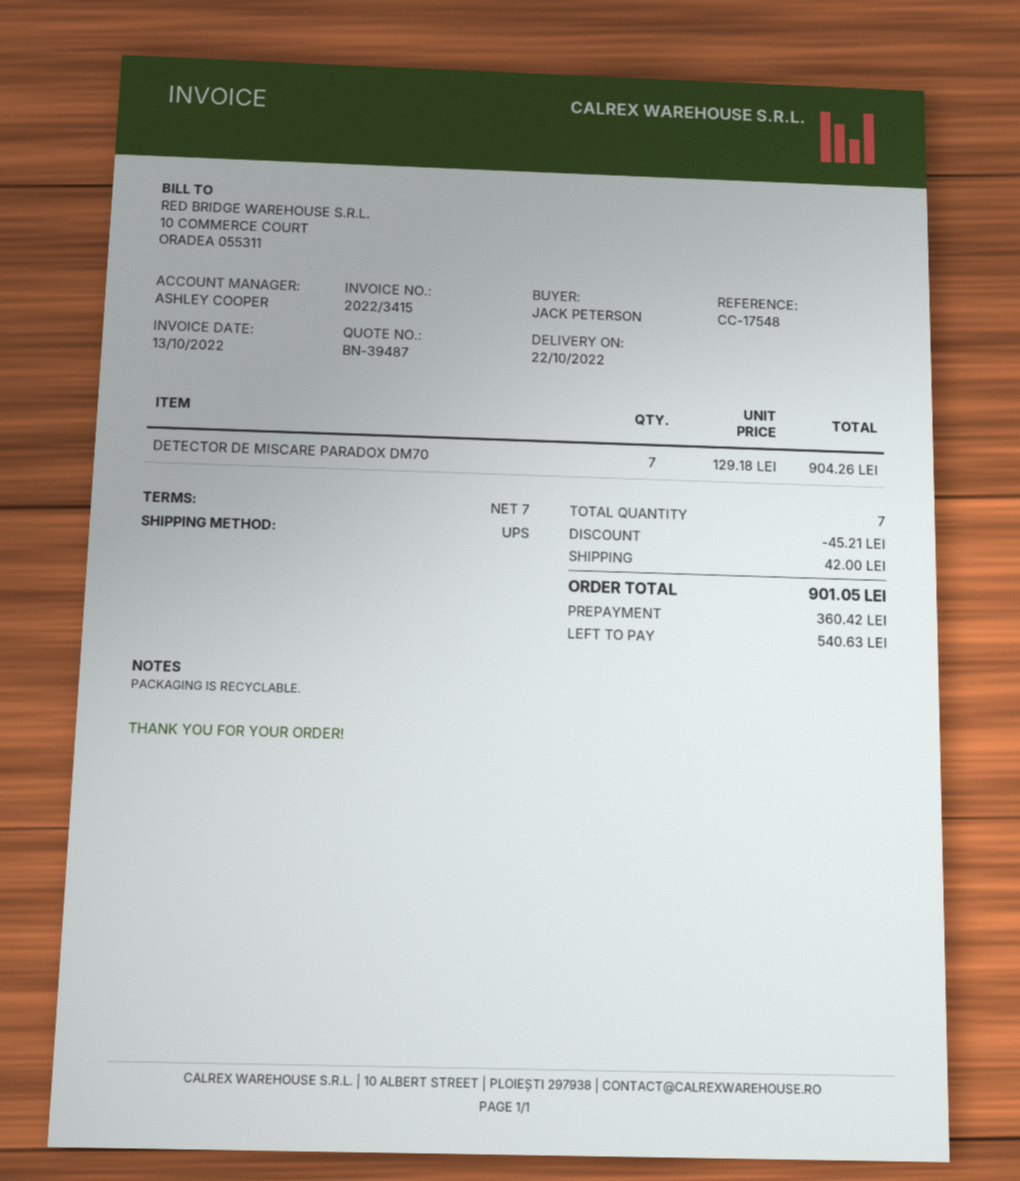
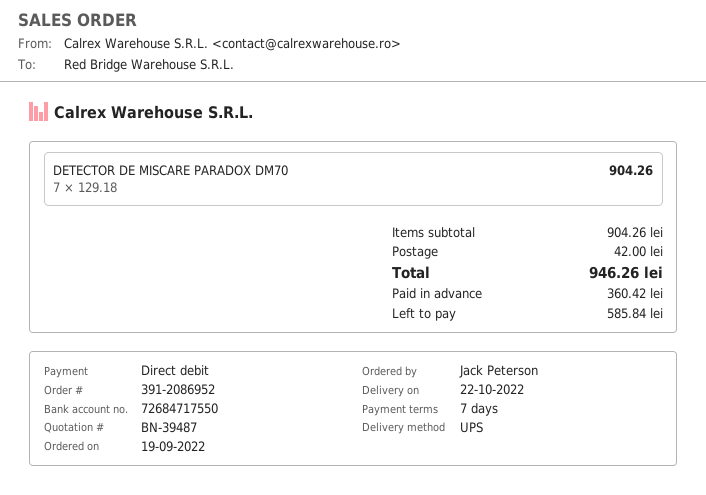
discount: 45.21 -> none
total: 901.05 -> 946.26
balance: 540.63 -> 585.84

